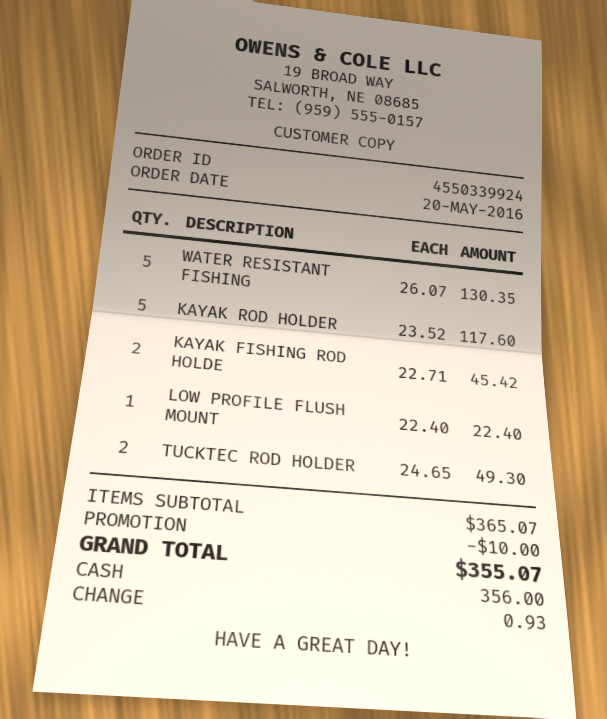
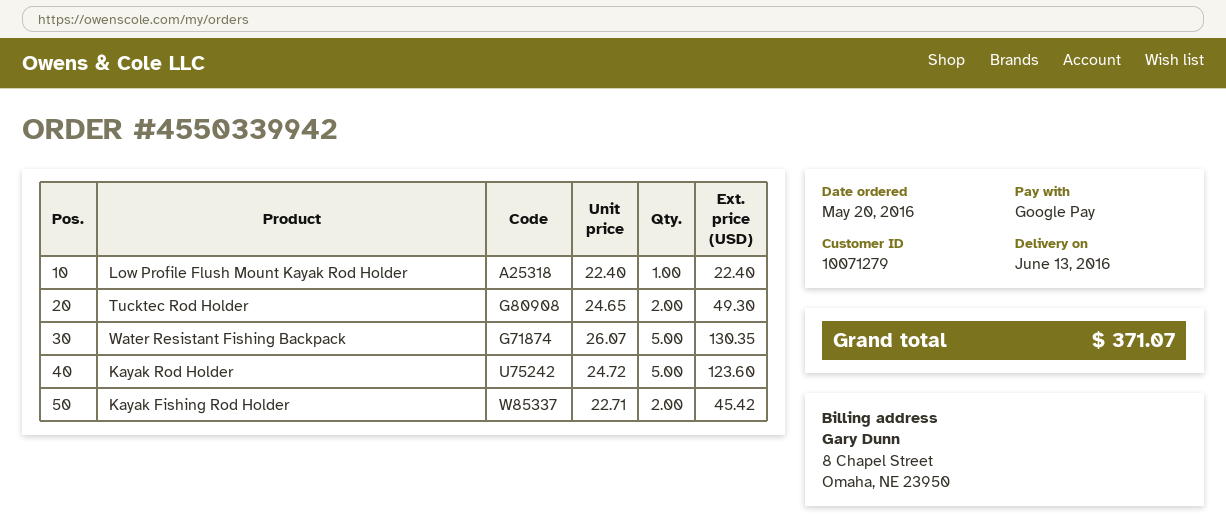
order number: 4550339924 -> 4550339942
payment method: cash -> Google Pay
KAYAK ROD HOLDER: 5 x 23.52 = 117.60 -> 5 x 24.72 = 123.60
discount: 10.00 -> none
total: 355.07 -> 371.07

